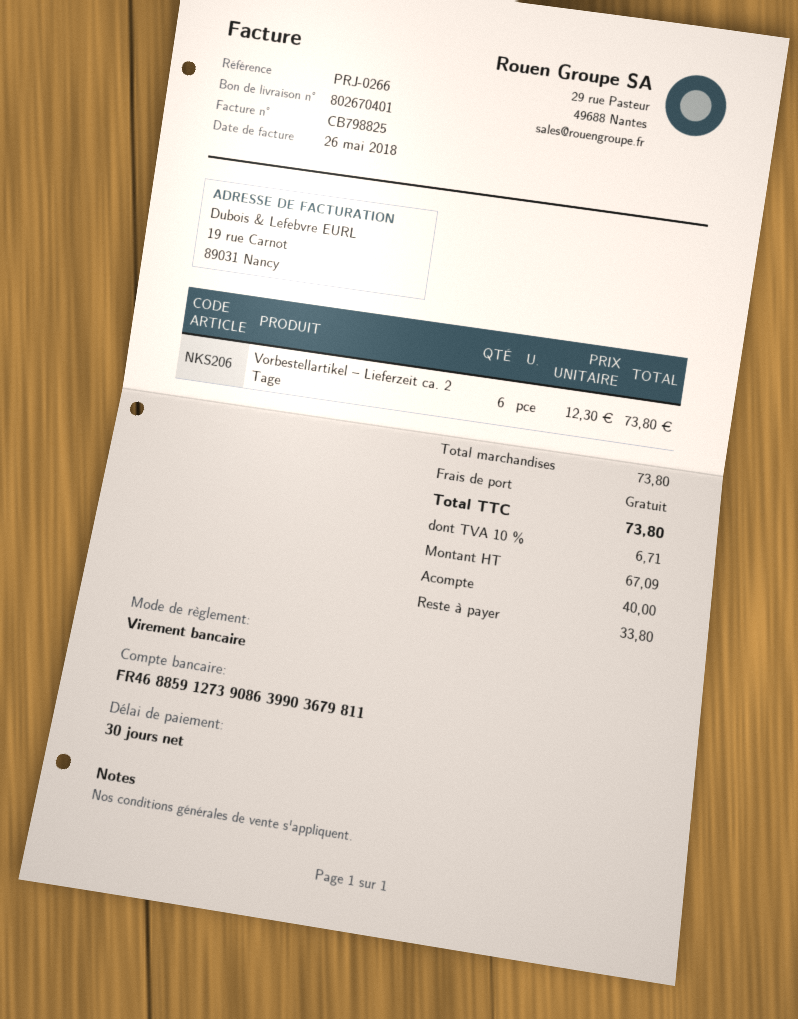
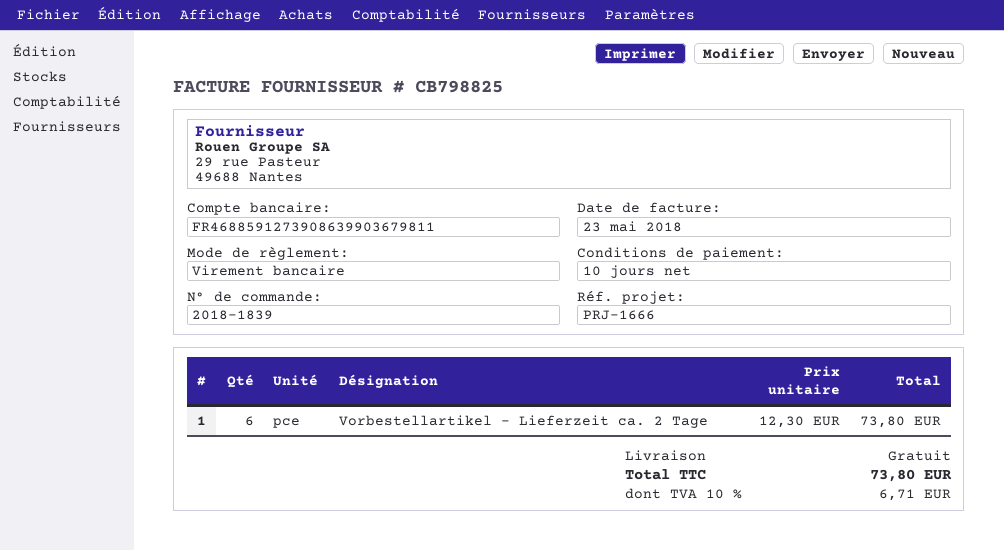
invoice date: 2018-05-26 -> 2018-05-23
payment terms: 30 days -> 10 days
reference: PRJ-0266 -> PRJ-1666

